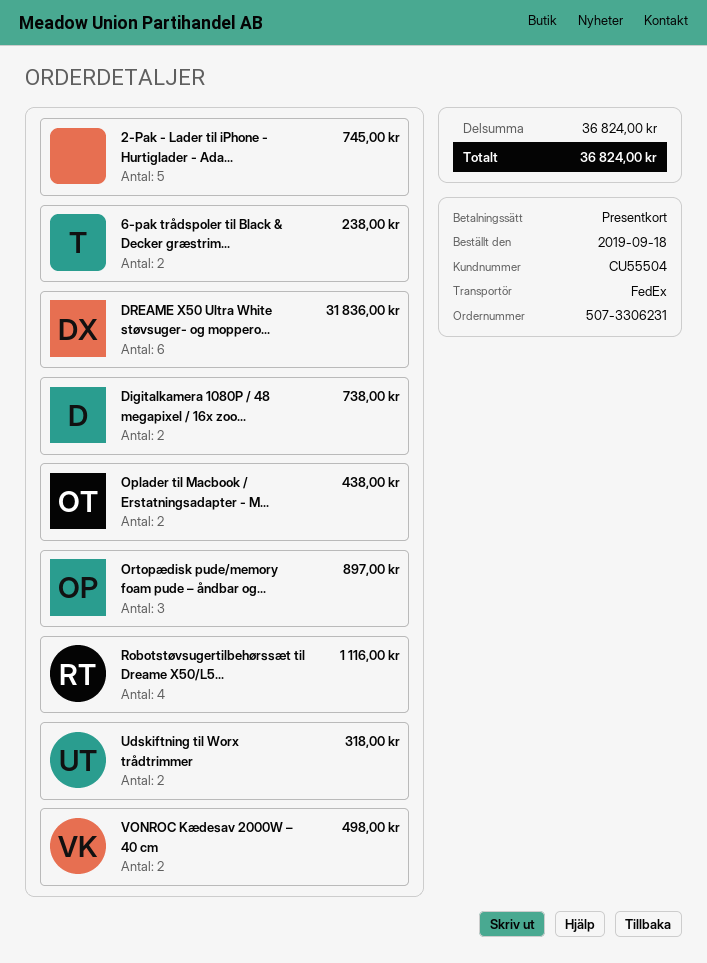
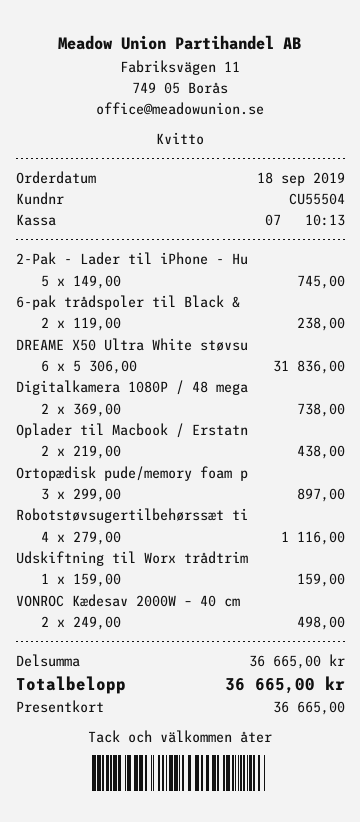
Udskiftning til Worx trådtrimmer: 2 for 318.00 -> 1 for 159.00
subtotal: 36824.00 -> 36665.00
total: 36824.00 -> 36665.00

